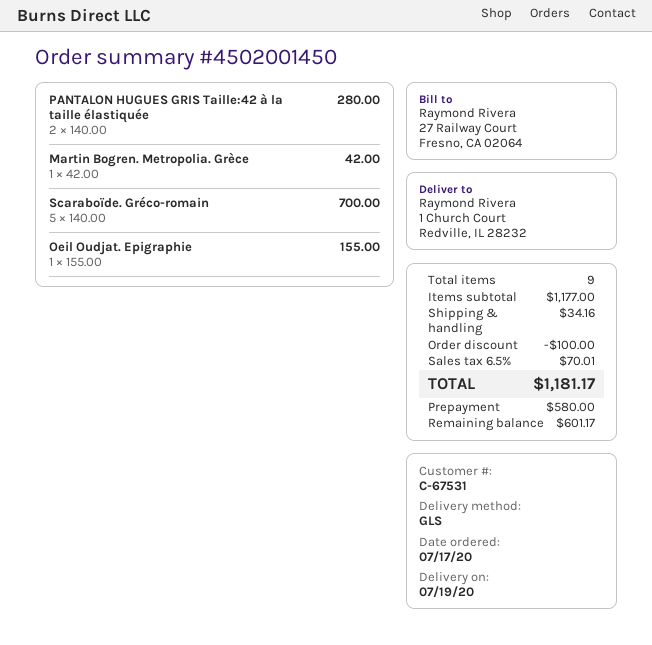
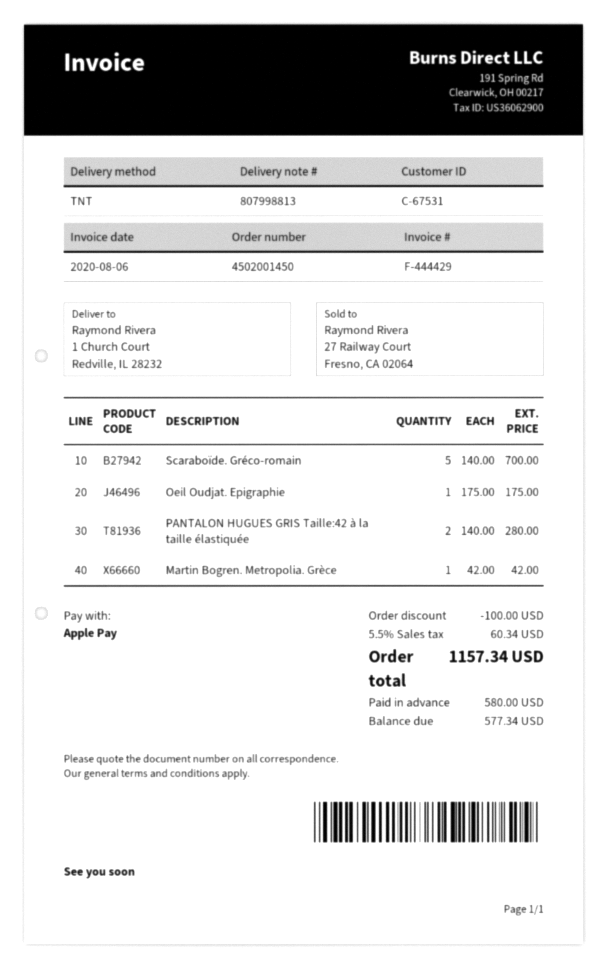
shipping method: GLS -> TNT
Oeil Oudjat. Epigraphie: 1 x 155.00 = 155.00 -> 1 x 175.00 = 175.00
shipping: 34.16 -> none
tax: 6.5% = 70.01 -> 5.5% = 60.34
total: 1181.17 -> 1157.34
balance: 601.17 -> 577.34

